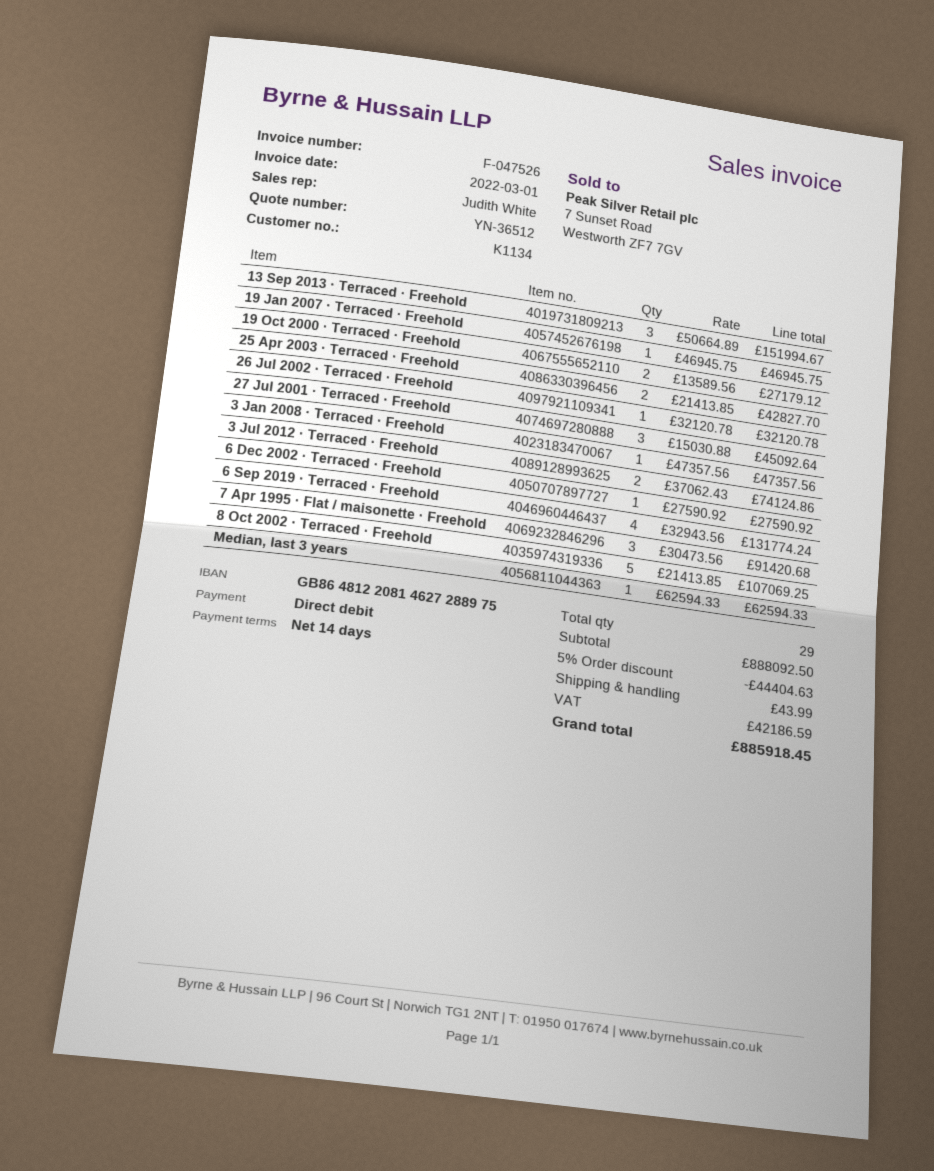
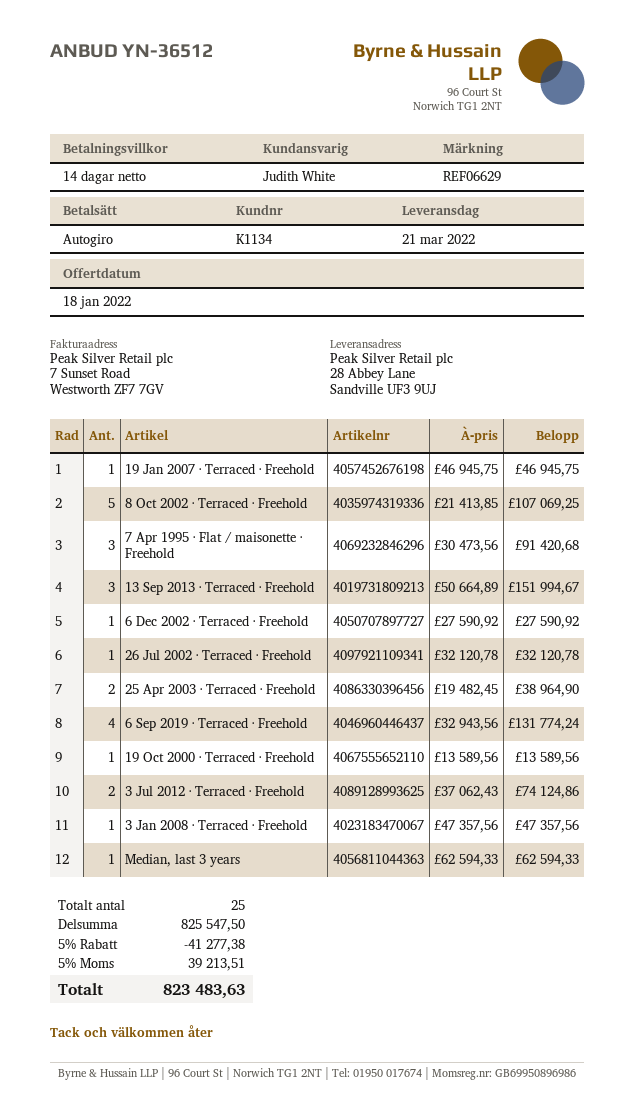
19 Oct 2000 · Terraced · Freehold: 2 x 13589.56 = 27179.12 -> 1 x 13589.56 = 13589.56
25 Apr 2003 · Terraced · Freehold: 2 x 21413.85 = 42827.70 -> 2 x 19482.45 = 38964.90
27 Jul 2001 · Terraced · Freehold: 3 x 15030.88 = 45092.64 -> none
total quantity: 29 -> 25
subtotal: 888092.50 -> 825547.50
discount: 5% = 44404.63 -> 5% = 41277.38
shipping: 43.99 -> none
tax: 42186.59 -> 39213.51
total: 885918.45 -> 823483.63

